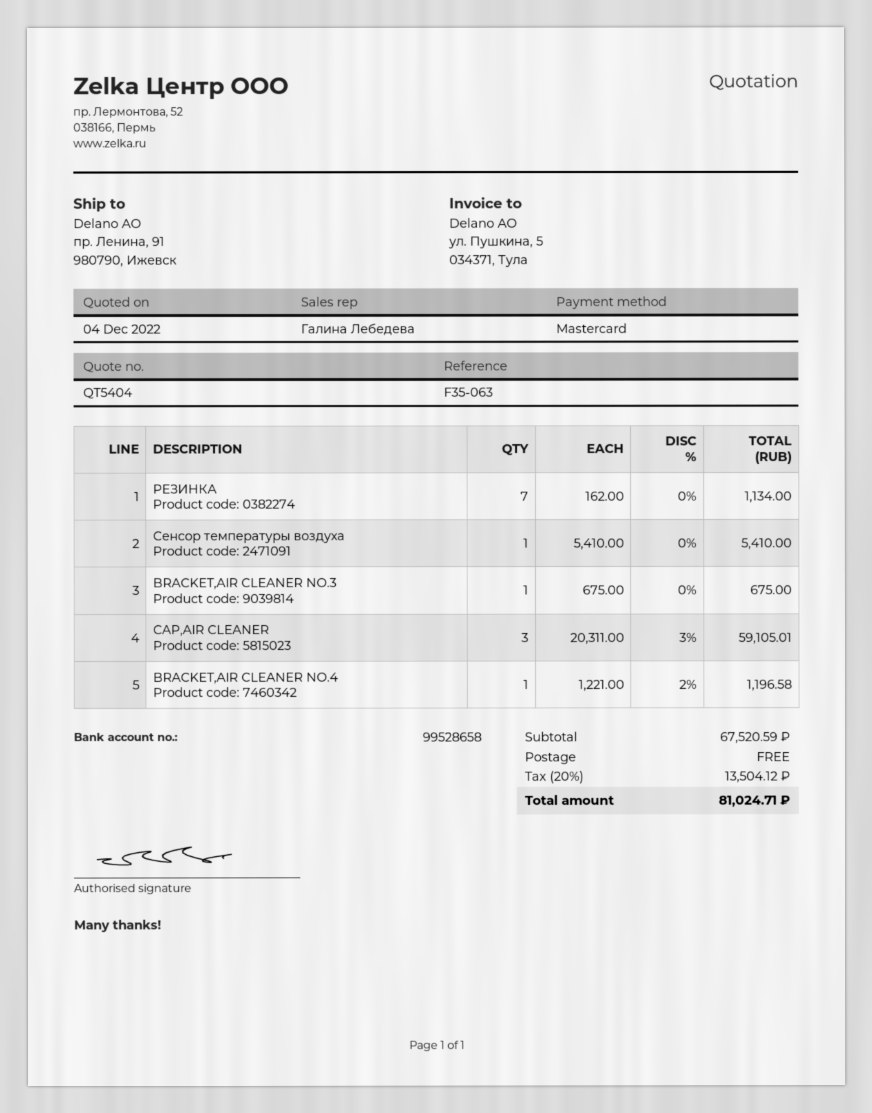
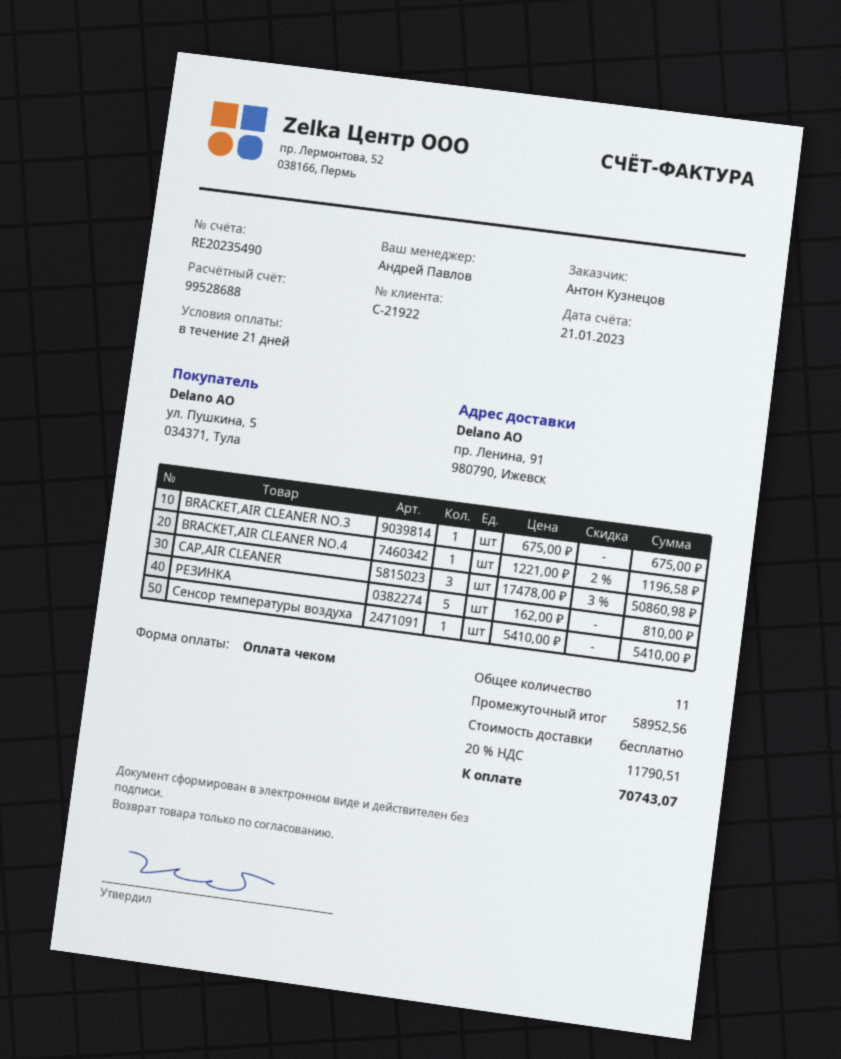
sales rep: Галина Лебедева -> Андрей Павлов
payment method: Mastercard -> cheque
bank account: 99528658 -> 99528688
РЕЗИНКА: 7 x 162.00 = 1134.00 -> 5 x 162.00 = 810.00
CAP,AIR CLEANER: 3 x 20311.00 - 3% = 59105.01 -> 3 x 17478.00 - 3% = 50860.98
subtotal: 67520.59 -> 58952.56
tax: 20% = 13504.12 -> 20% = 11790.51
total: 81024.71 -> 70743.07

